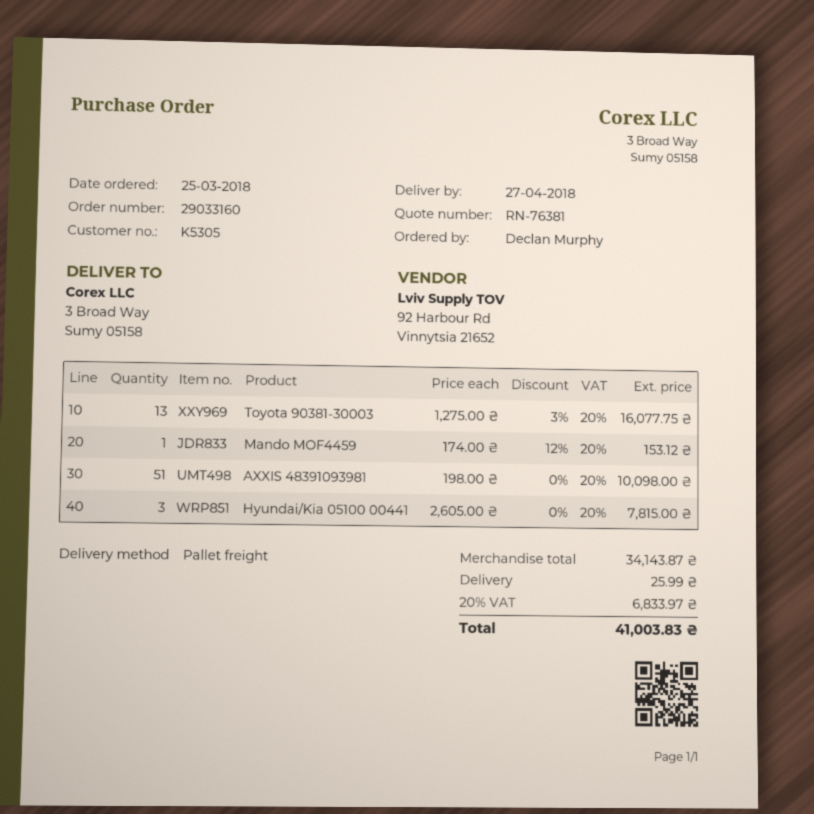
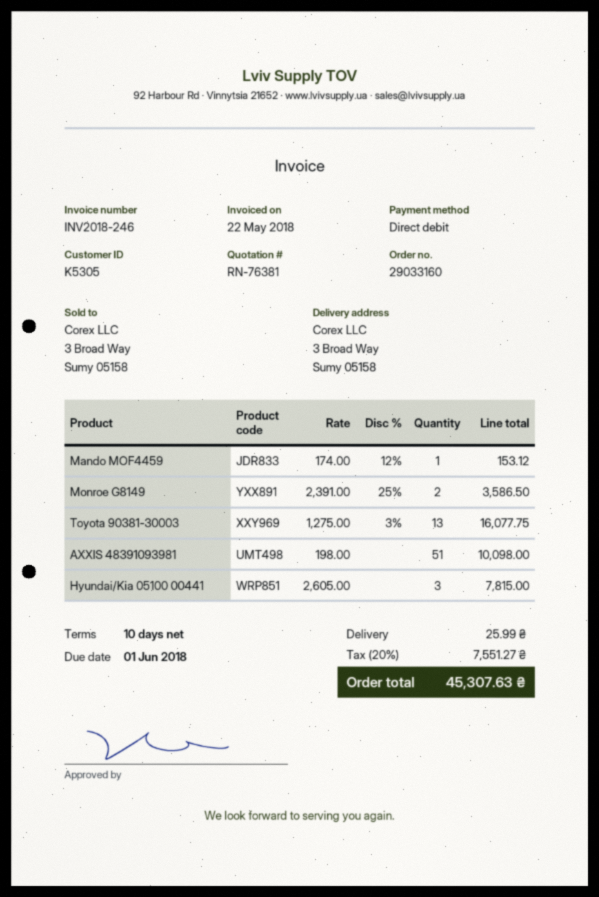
Monroe G8149: none -> 2 x 2391.00 - 25% = 3586.50
tax: 20% = 6833.97 -> 20% = 7551.27
total: 41003.83 -> 45307.63

